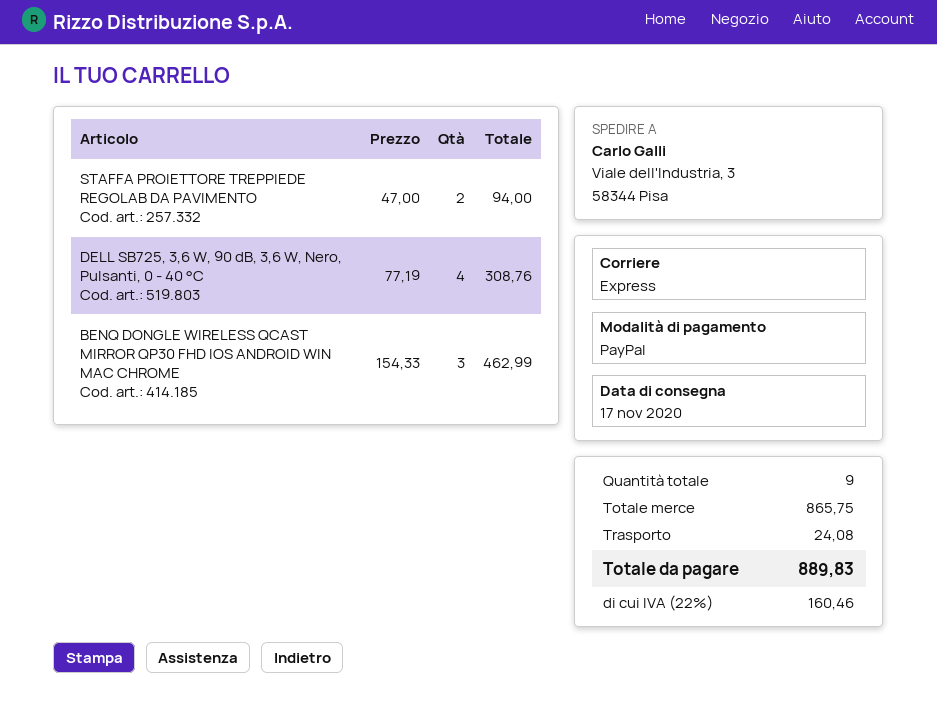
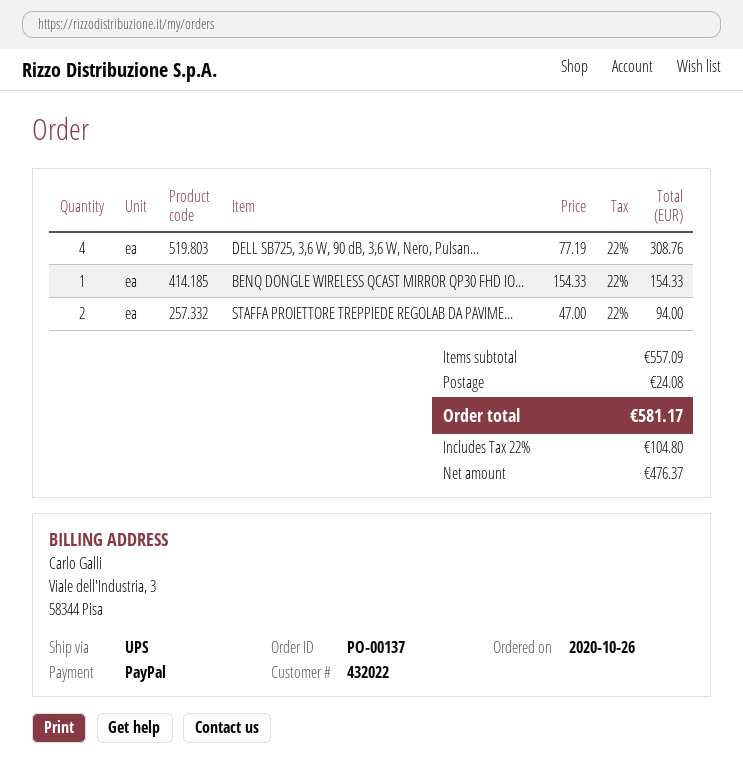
shipping method: express -> UPS
BENQ DONGLE WIRELESS QCAST MIRROR QP30 FHD IOS ANDROID WIN MAC CHROME: 3 x 154.33 = 462.99 -> 1 x 154.33 = 154.33
subtotal: 865.75 -> 557.09
tax: 22% = 160.46 -> 22% = 104.80
total: 889.83 -> 581.17

